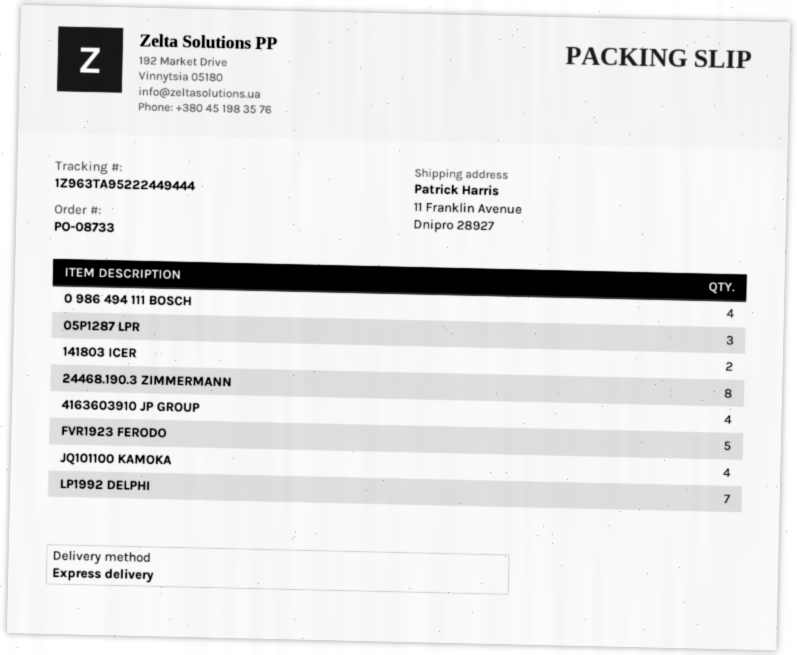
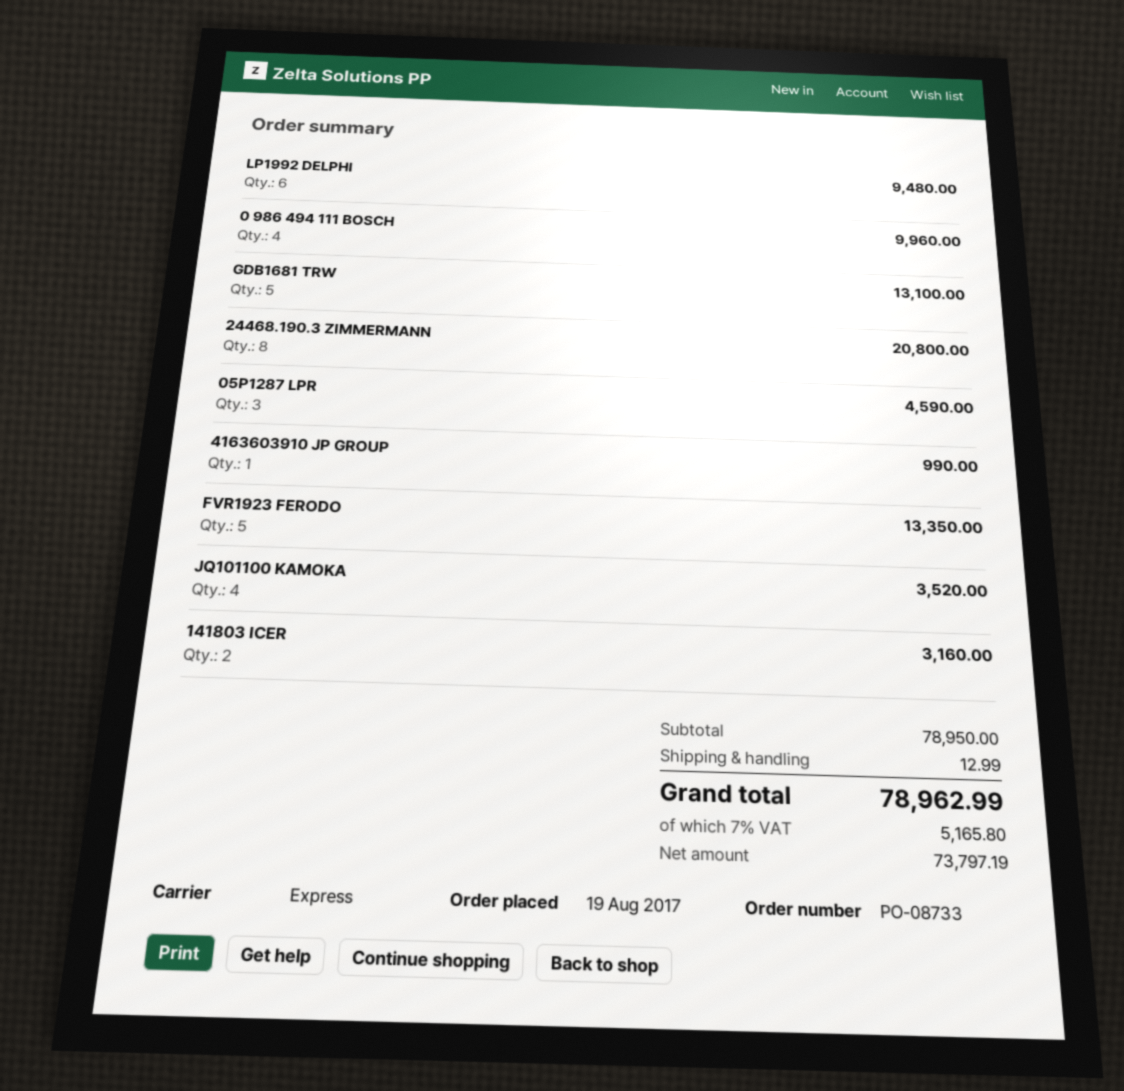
4163603910 JP GROUP: 4 -> 1
LP1992 DELPHI: 7 -> 6
GDB1681 TRW: none -> 5

